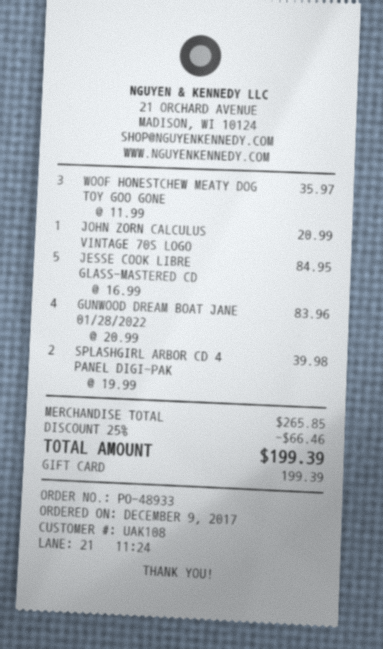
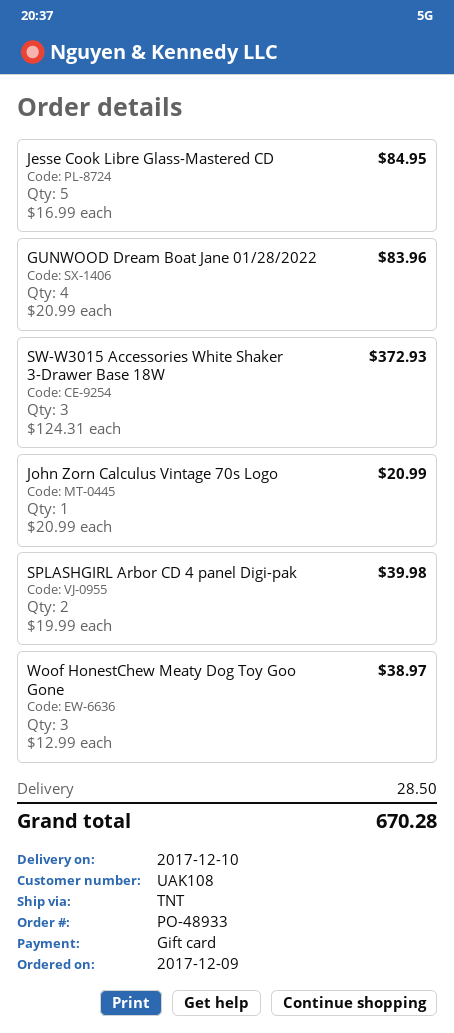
WOOF HONESTCHEW MEATY DOG TOY GOO GONE: 3 x 11.99 = 35.97 -> 3 x 12.99 = 38.97
SW-W3015 Accessories White Shaker 3-Drawer Base 18W: none -> 3 x 124.31 = 372.93
discount: 25% = 66.46 -> none
shipping: none -> 28.50
total: 199.39 -> 670.28

